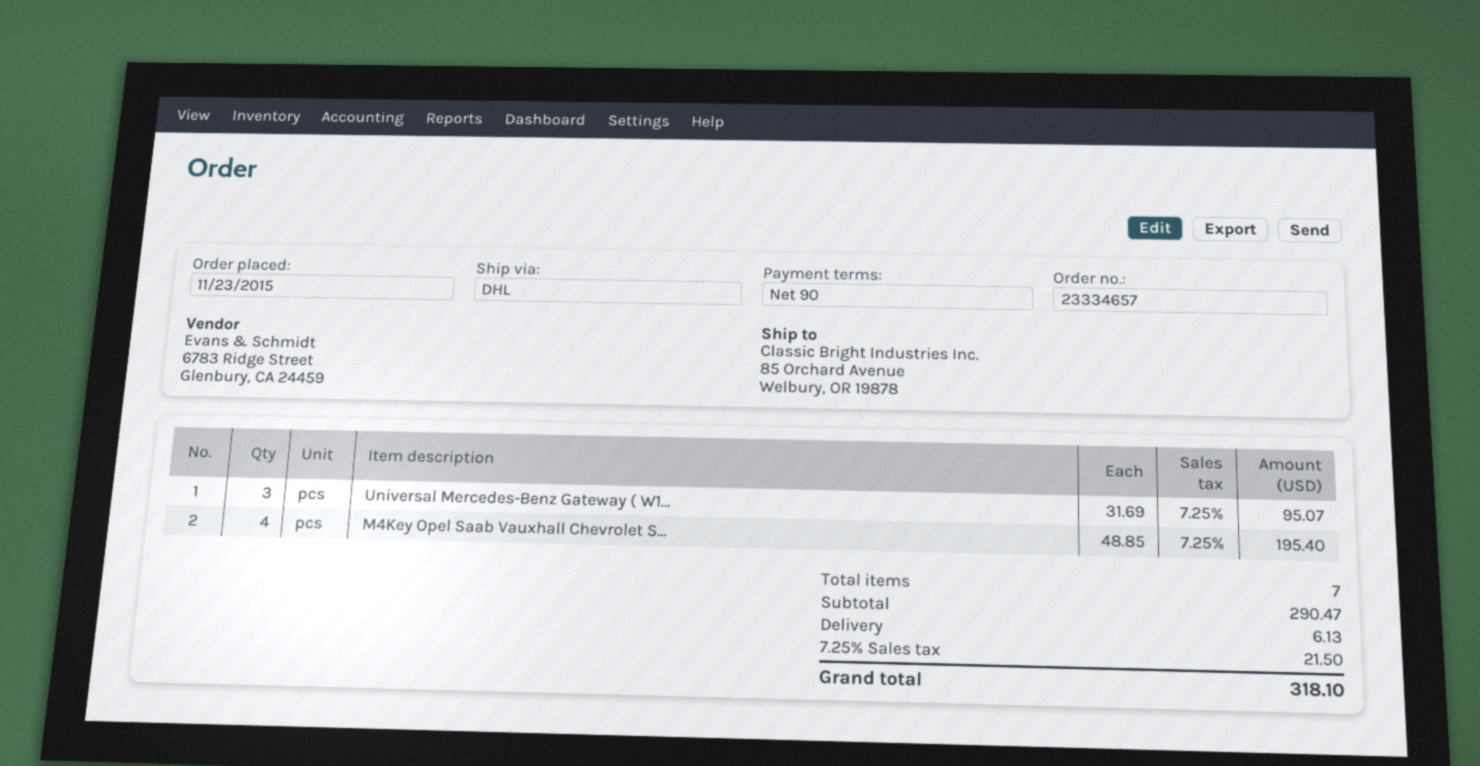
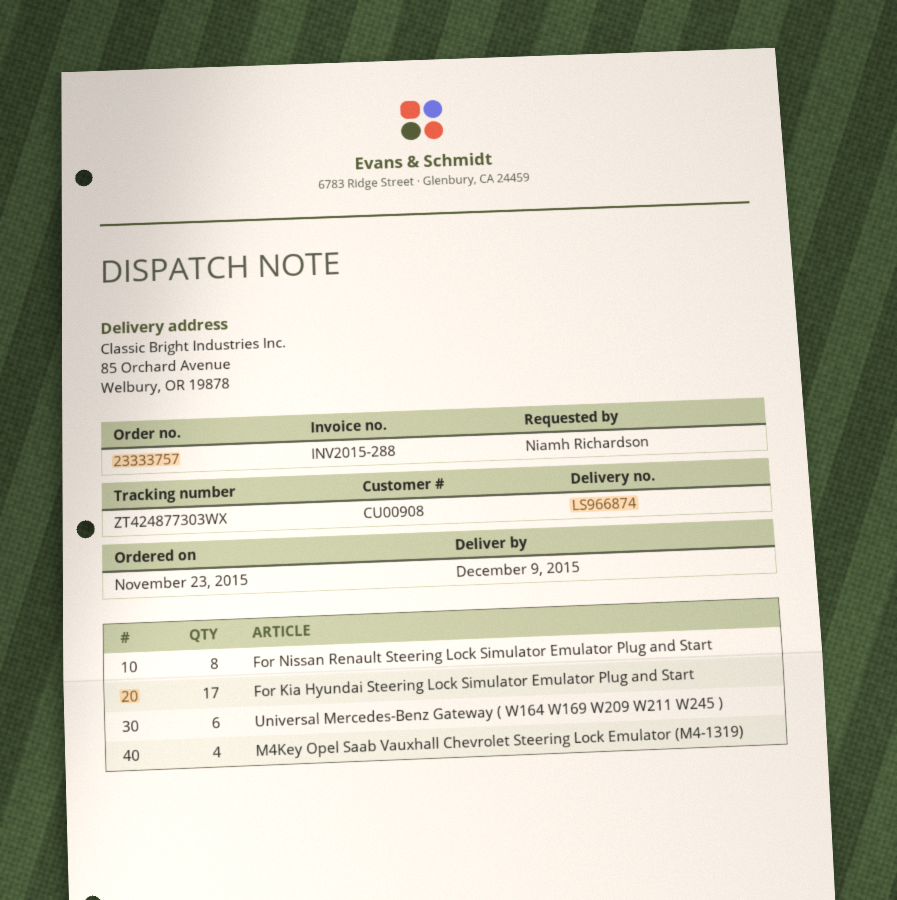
order number: 23334657 -> 23333757
Universal Mercedes-Benz Gateway ( W1...: 3 -> 6
For Nissan Renault Steering Lock Simulator Emulator Plug and Start: none -> 8
For Kia Hyundai Steering Lock Simulator Emulator Plug and Start: none -> 17

